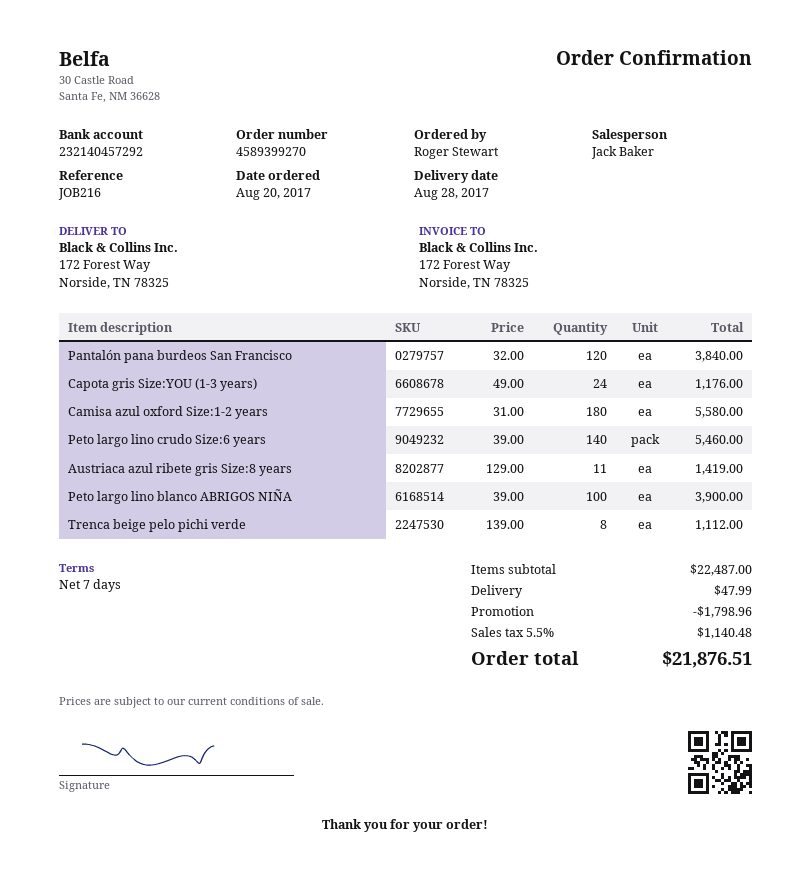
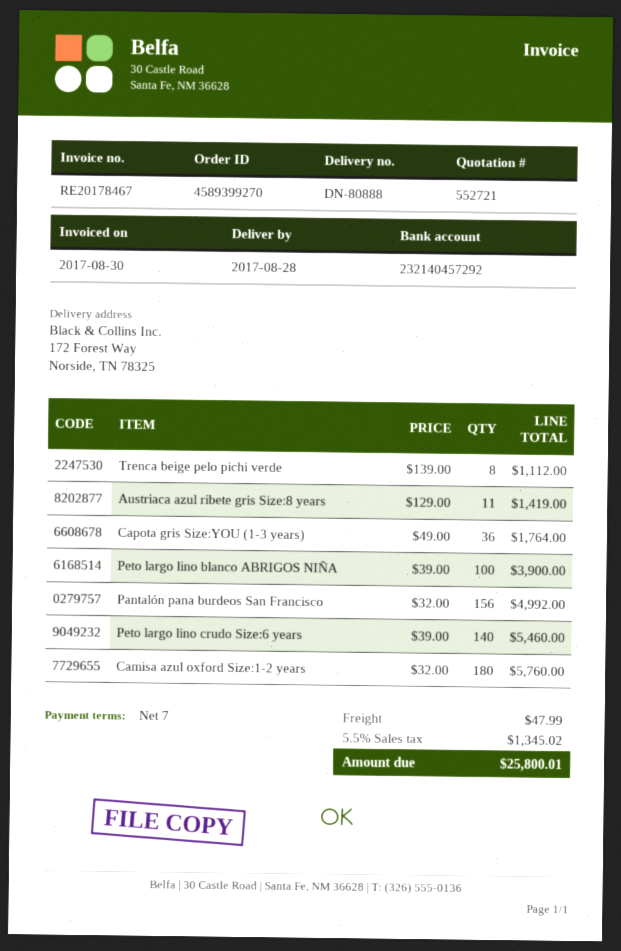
Pantalón pana burdeos San Francisco: 120 x 32.00 = 3840.00 -> 156 x 32.00 = 4992.00
Capota gris Size:YOU (1-3 years): 24 x 49.00 = 1176.00 -> 36 x 49.00 = 1764.00
Camisa azul oxford Size:1-2 years: 180 x 31.00 = 5580.00 -> 180 x 32.00 = 5760.00
discount: 1798.96 -> none
tax: 5.5% = 1140.48 -> 5.5% = 1345.02
total: 21876.51 -> 25800.01

